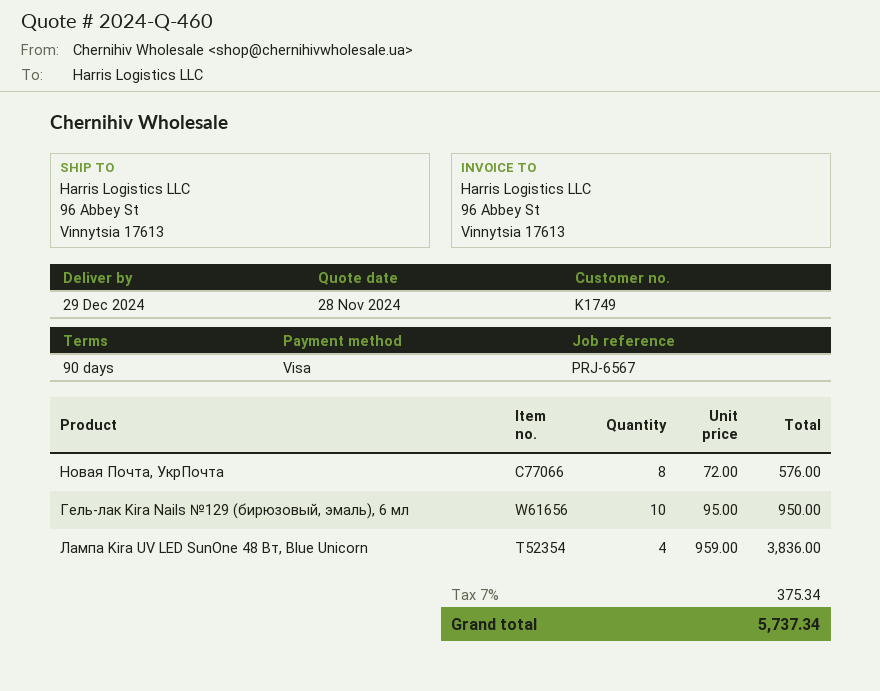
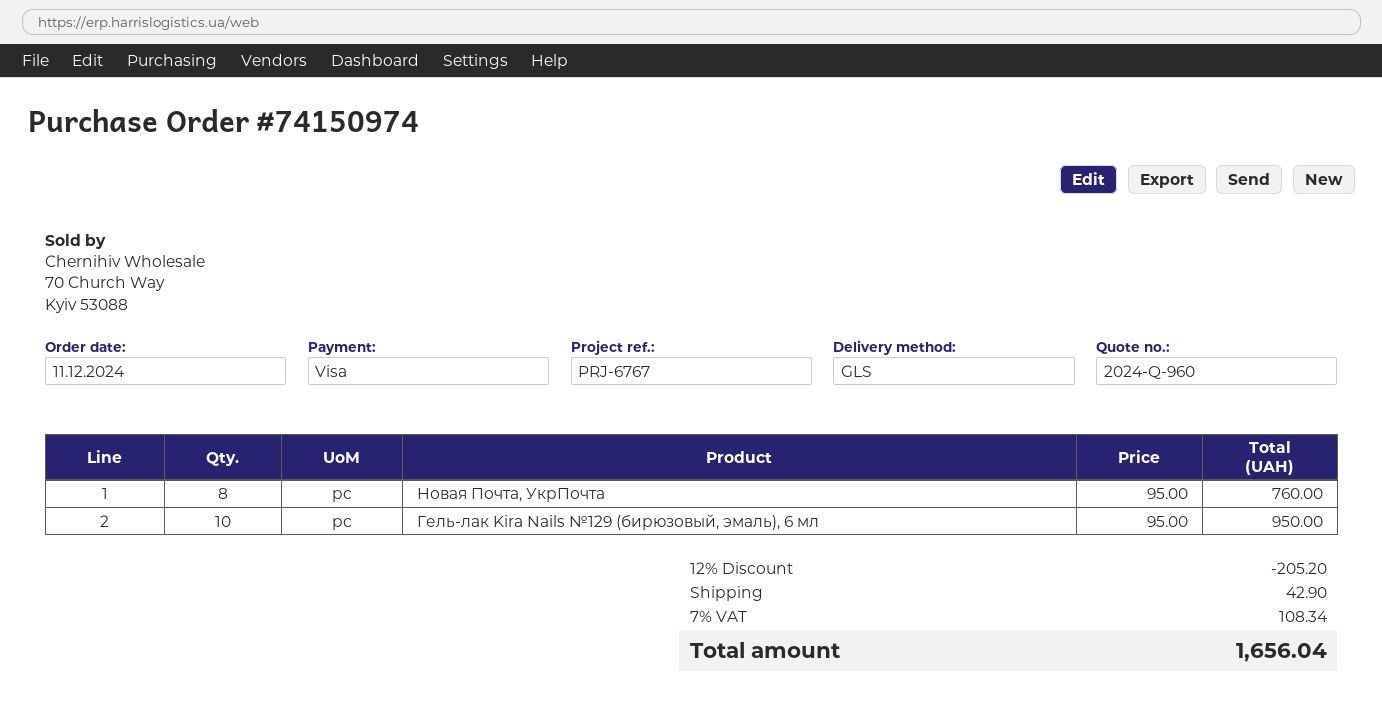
quote number: 2024-Q-460 -> 2024-Q-960
reference: PRJ-6567 -> PRJ-6767
Новая Почта, УкрПочта: 8 x 72.00 = 576.00 -> 8 x 95.00 = 760.00
Лампа Kira UV LED SunOne 48 Вт, Blue Unicorn: 4 x 959.00 = 3836.00 -> none
discount: none -> 12% = 205.20
shipping: none -> 42.90
tax: 7% = 375.34 -> 7% = 108.34
total: 5737.34 -> 1656.04

